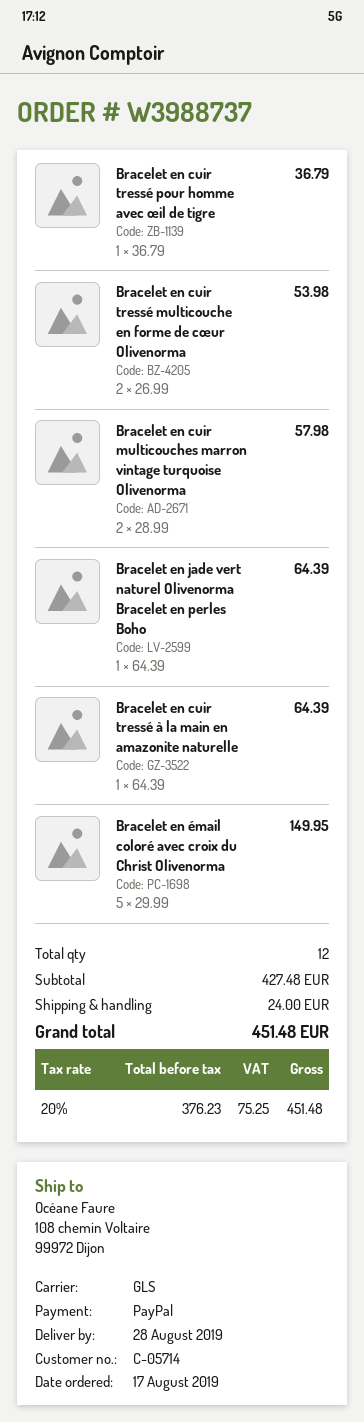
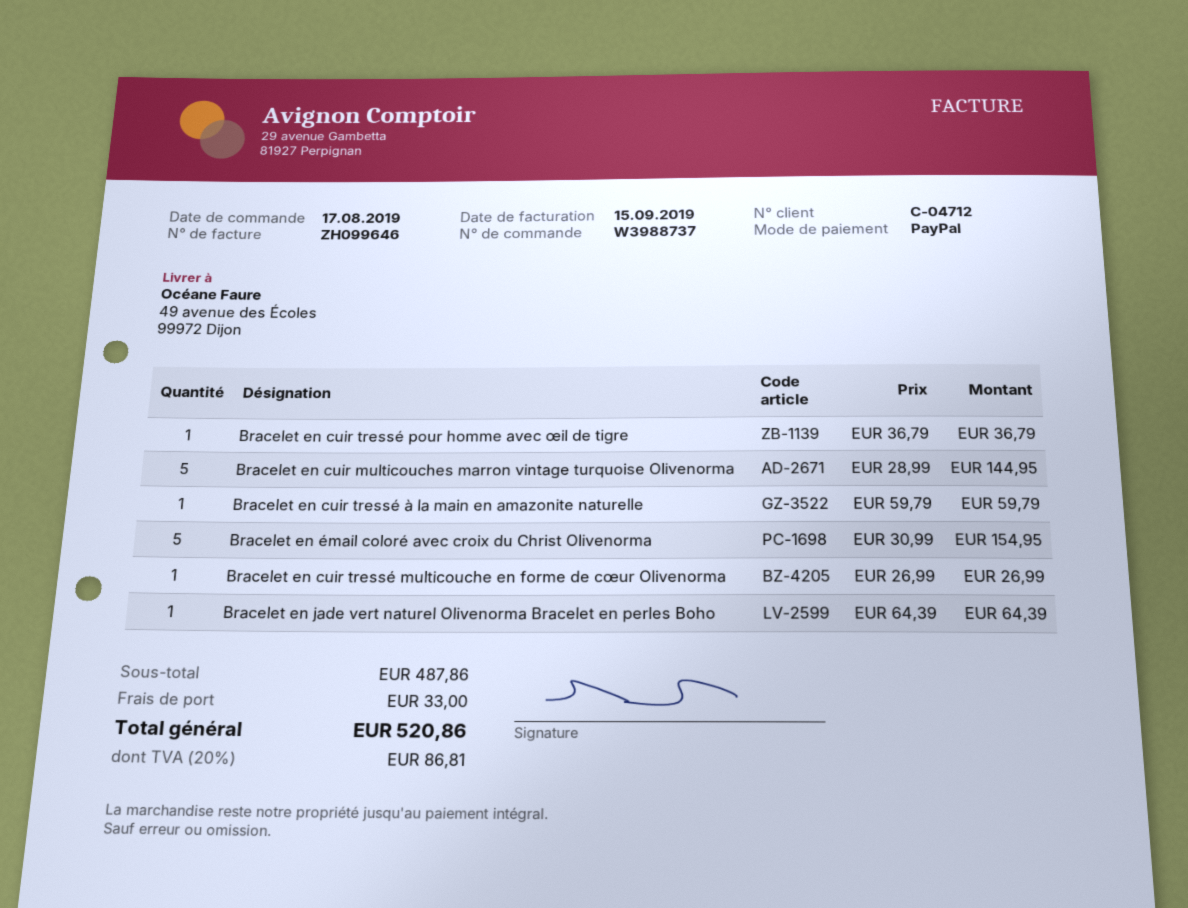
customer number: C-05714 -> C-04712
ship to: 108 chemin Voltaire, 99972 Dijon -> 49 avenue des Écoles, 99972 Dijon
Bracelet en cuir tressé multicouche en forme de cœur Olivenorma: 2 x 26.99 = 53.98 -> 1 x 26.99 = 26.99
Bracelet en cuir multicouches marron vintage turquoise Olivenorma: 2 x 28.99 = 57.98 -> 5 x 28.99 = 144.95
Bracelet en cuir tressé à la main en amazonite naturelle: 1 x 64.39 = 64.39 -> 1 x 59.79 = 59.79
Bracelet en émail coloré avec croix du Christ Olivenorma: 5 x 29.99 = 149.95 -> 5 x 30.99 = 154.95
subtotal: 427.48 -> 487.86
shipping: 24.00 -> 33.00
tax: 20% = 75.25 -> 20% = 86.81
total: 451.48 -> 520.86

